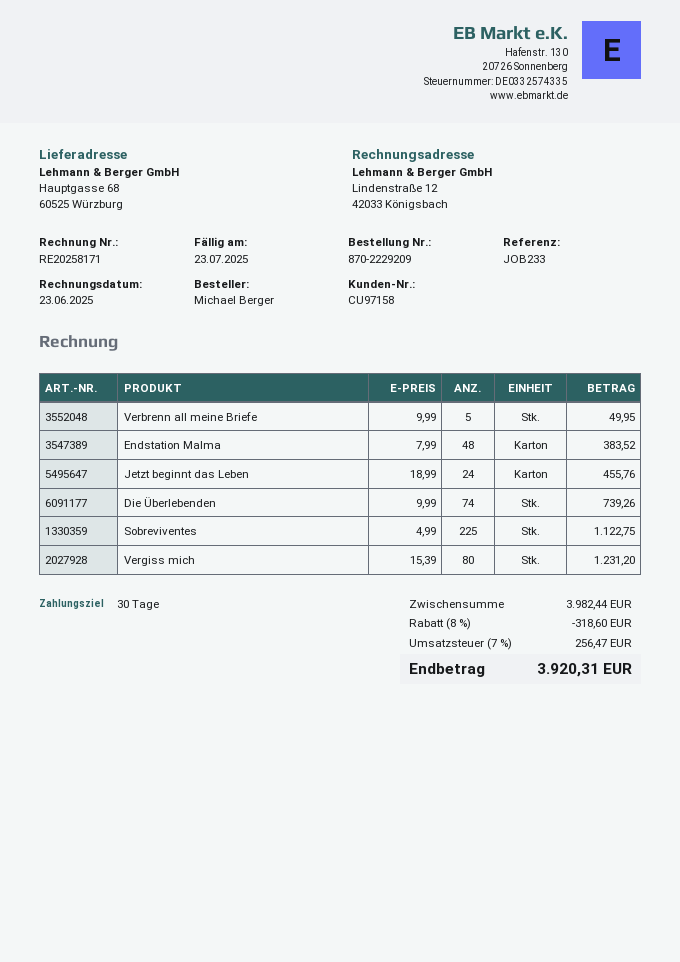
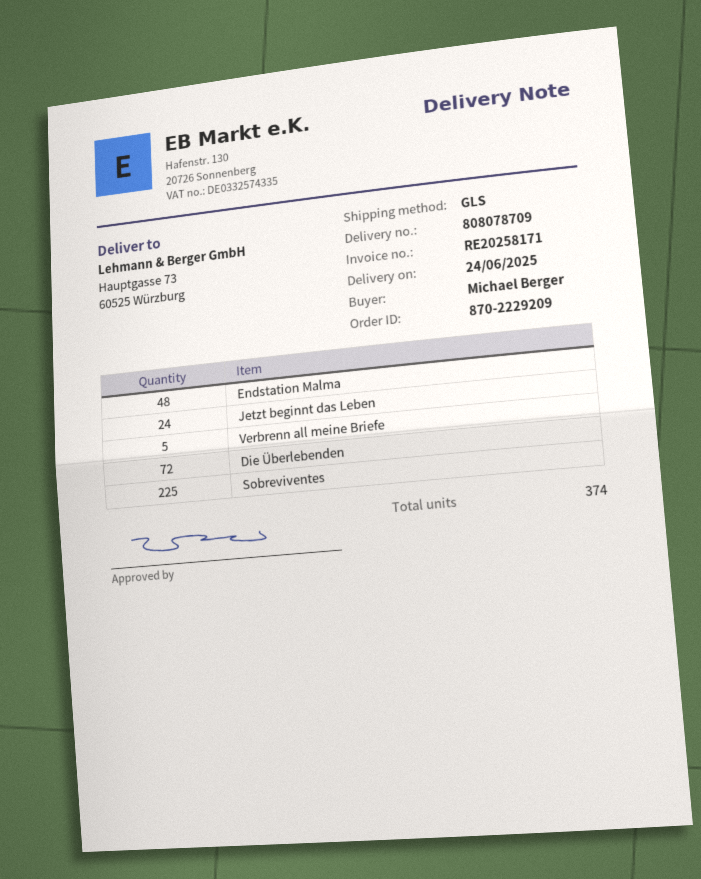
ship to: Hauptgasse 68, 60525 Würzburg -> Hauptgasse 73, 60525 Würzburg
Die Überlebenden: 74 -> 72
Vergiss mich: 80 -> none

